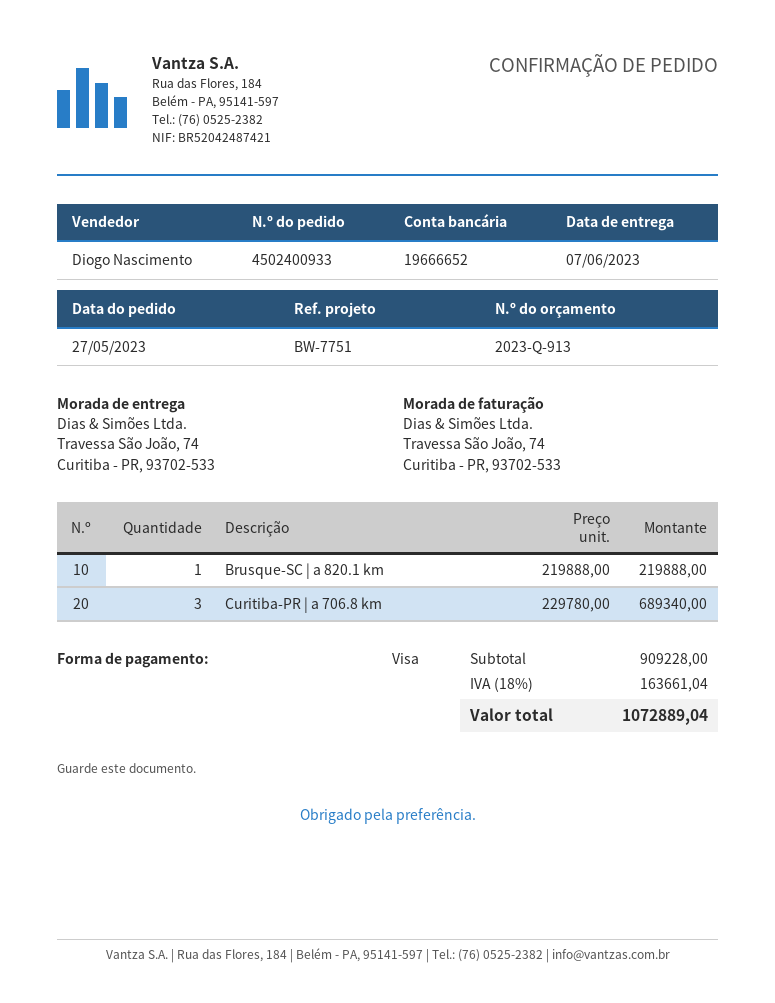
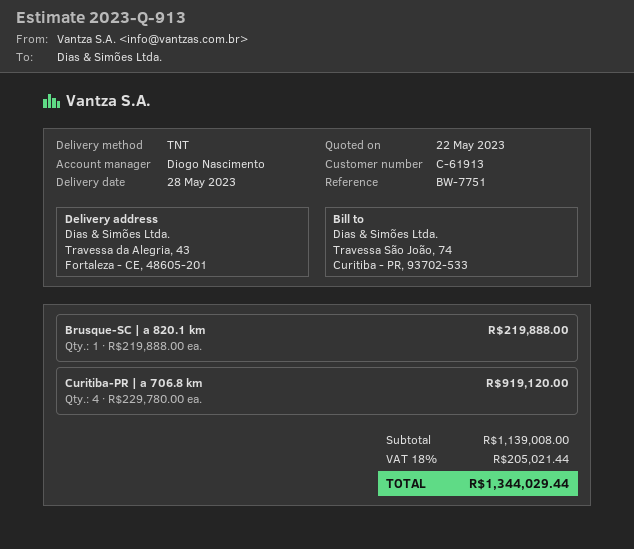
delivery date: 2023-06-07 -> 2023-05-28
ship to: Travessa São João, 74, Curitiba - PR, 93702-533 -> Travessa da Alegria, 43, Fortaleza - CE, 48605-201
Curitiba-PR | a 706.8 km: 3 x 229780.00 = 689340.00 -> 4 x 229780.00 = 919120.00
subtotal: 909228.00 -> 1139008.00
tax: 18% = 163661.04 -> 18% = 205021.44
total: 1072889.04 -> 1344029.44

